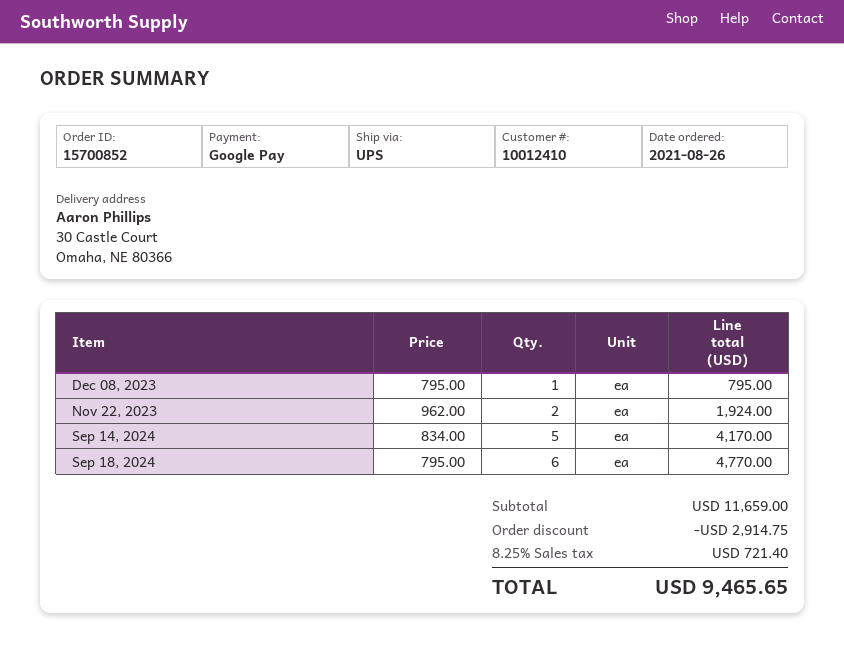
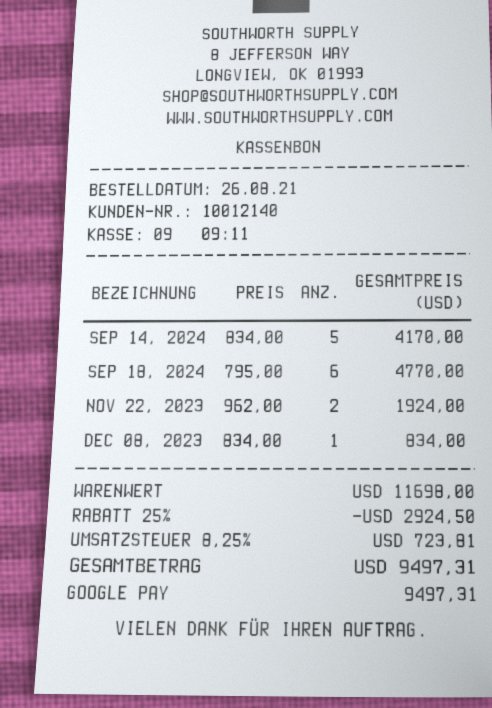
customer number: 10012410 -> 10012140
Dec 08, 2023: 1 x 795.00 = 795.00 -> 1 x 834.00 = 834.00
subtotal: 11659.00 -> 11698.00
discount: 2914.75 -> 2924.50
tax: 8.25% = 721.40 -> 8.25% = 723.81
total: 9465.65 -> 9497.31

